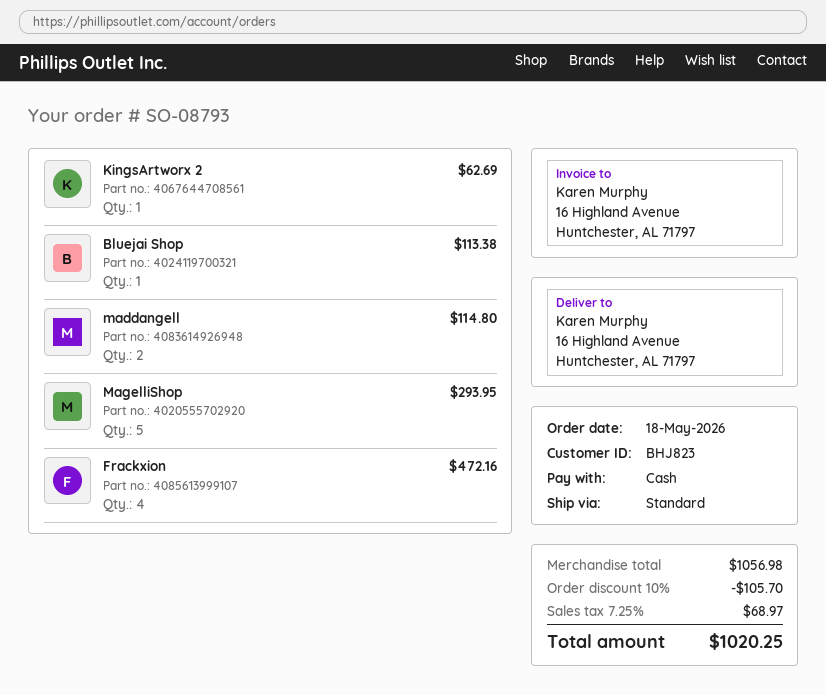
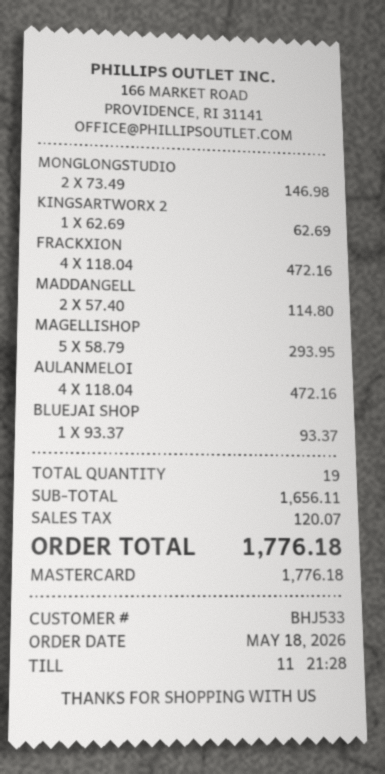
customer number: BHJ823 -> BHJ533
payment method: cash -> Mastercard
Bluejai Shop: 1 for 113.38 -> 1 for 93.37
MONGLONGSTUDIO: none -> 2 for 146.98
AULANMELOI: none -> 4 for 472.16
subtotal: 1056.98 -> 1656.11
discount: 10% = 105.70 -> none
tax: 68.97 -> 120.07
total: 1020.25 -> 1776.18

